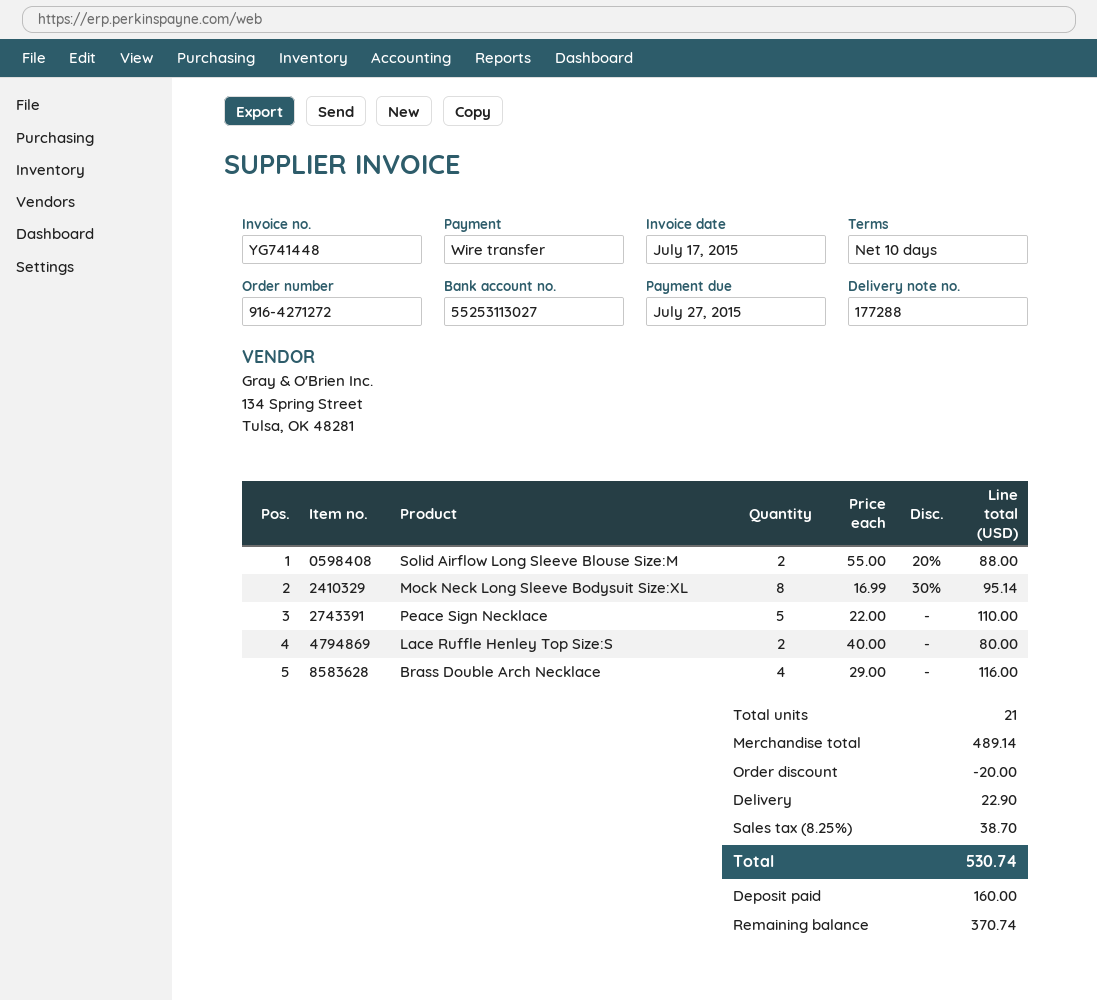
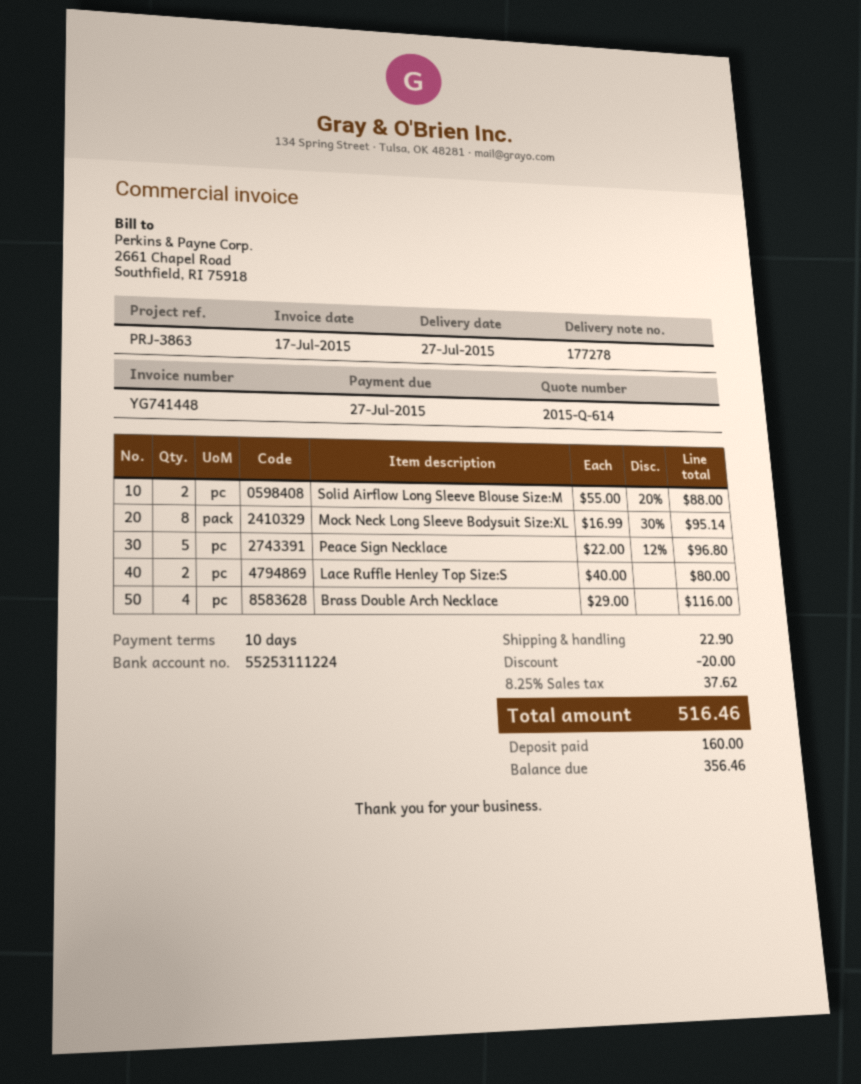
delivery note number: 177288 -> 177278
bank account: 55253113027 -> 55253111224
Peace Sign Necklace: 5 x 22.00 = 110.00 -> 5 x 22.00 - 12% = 96.80
tax: 8.25% = 38.70 -> 8.25% = 37.62
total: 530.74 -> 516.46
balance: 370.74 -> 356.46

